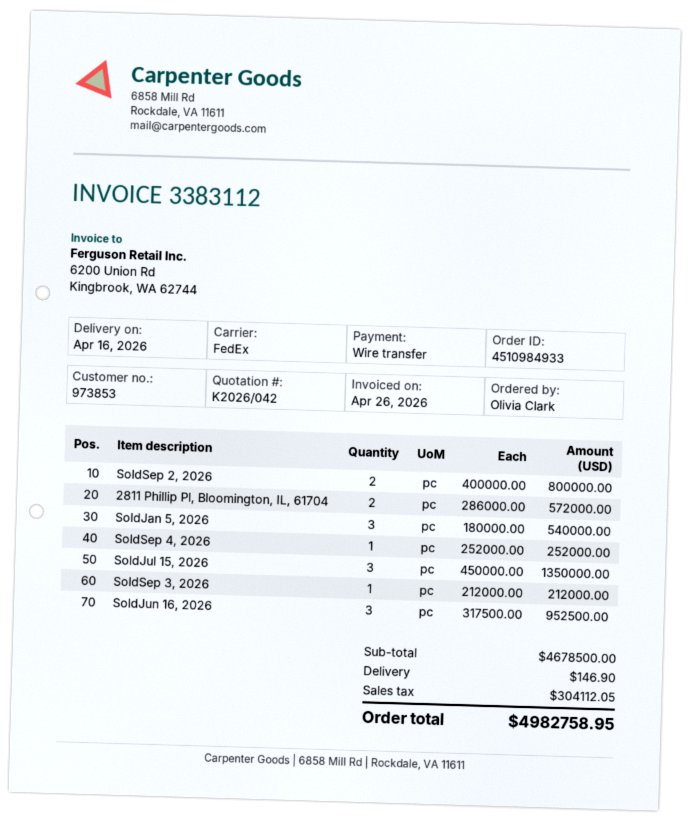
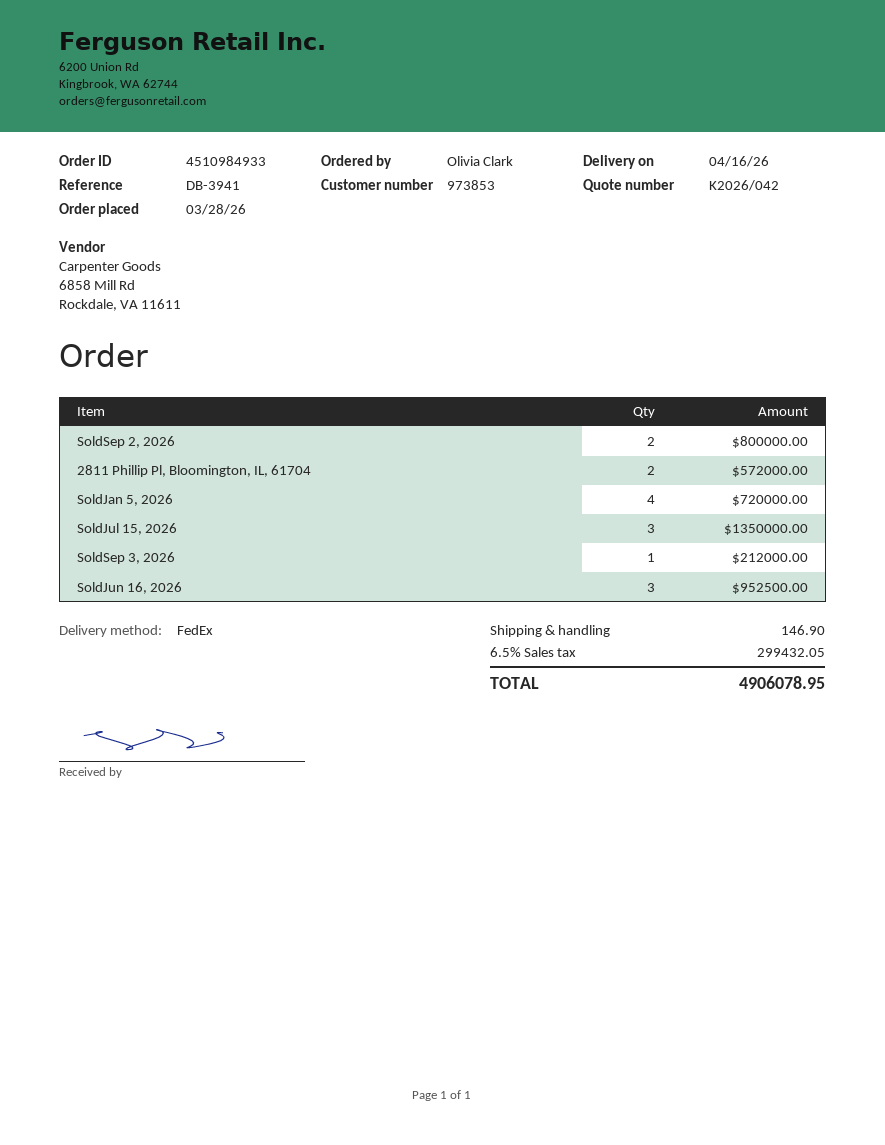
SoldJan 5, 2026: 3 for 540000.00 -> 4 for 720000.00
SoldSep 4, 2026: 1 for 252000.00 -> none
tax: 304112.05 -> 299432.05
total: 4982758.95 -> 4906078.95

